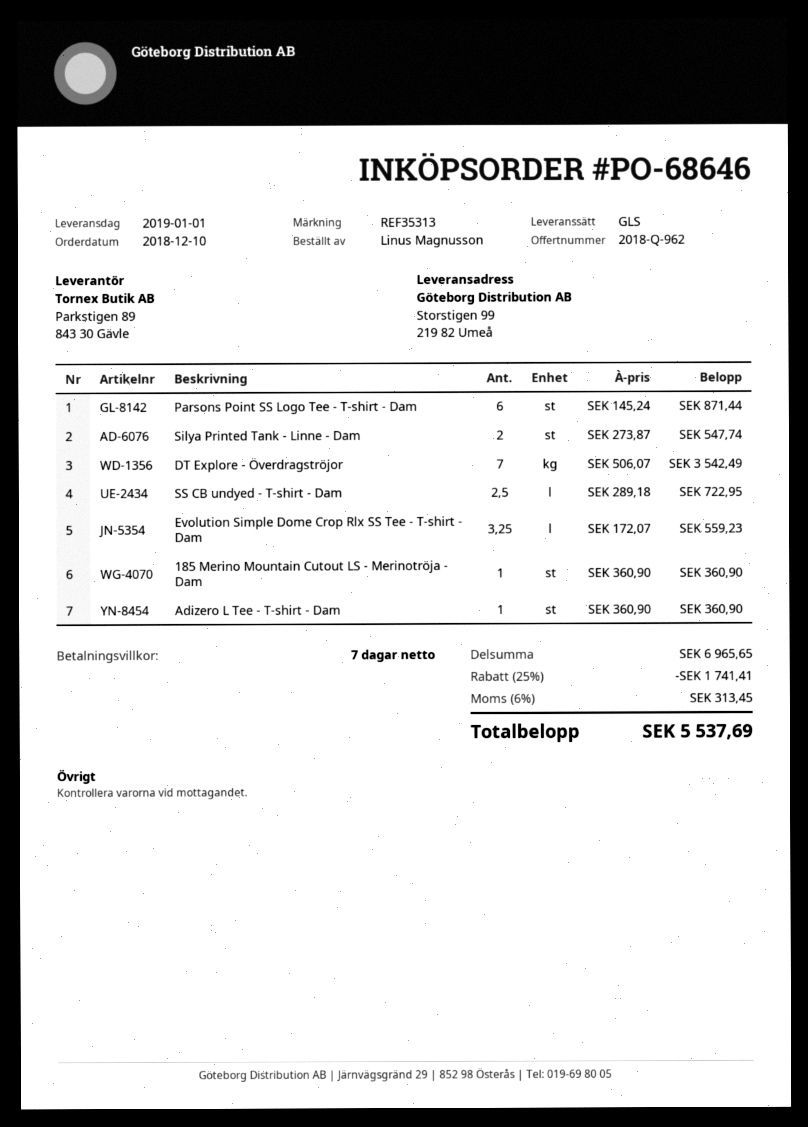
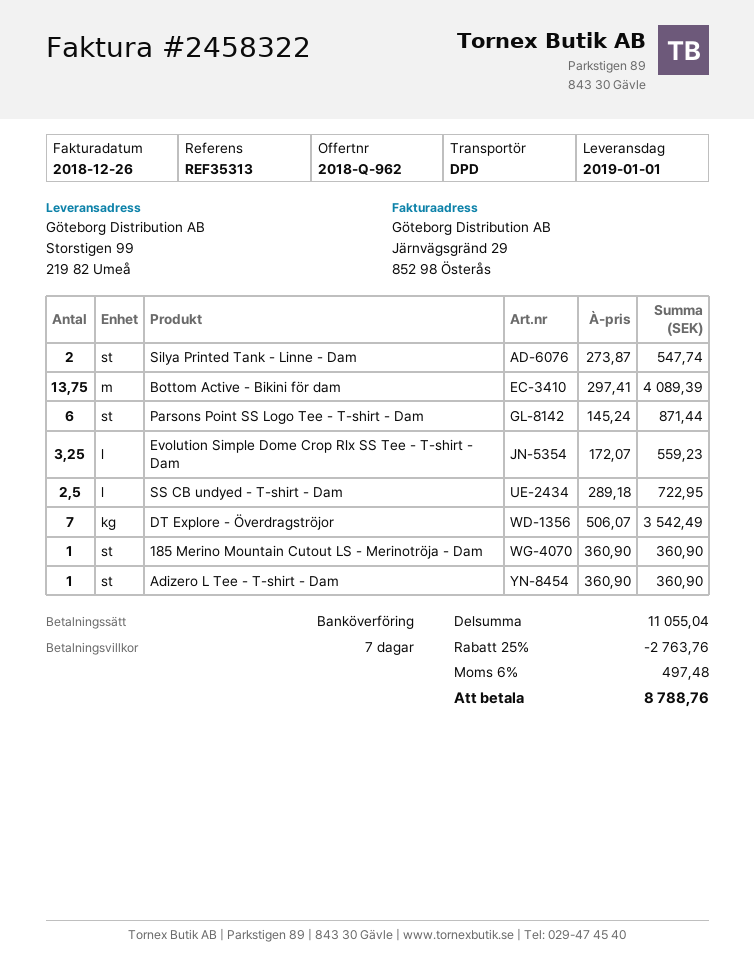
shipping method: GLS -> DPD
Bottom Active - Bikini för dam: none -> 13.75 x 297.41 = 4089.39
subtotal: 6965.65 -> 11055.04
discount: 25% = 1741.41 -> 25% = 2763.76
tax: 6% = 313.45 -> 6% = 497.48
total: 5537.69 -> 8788.76

